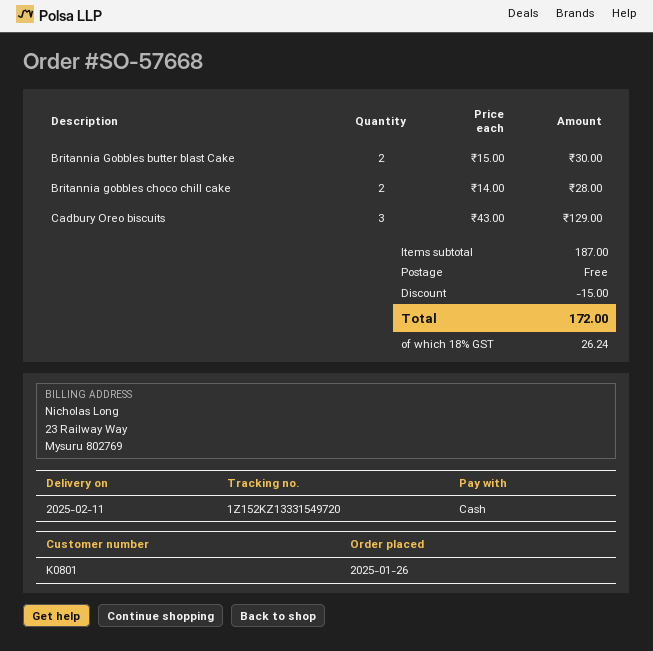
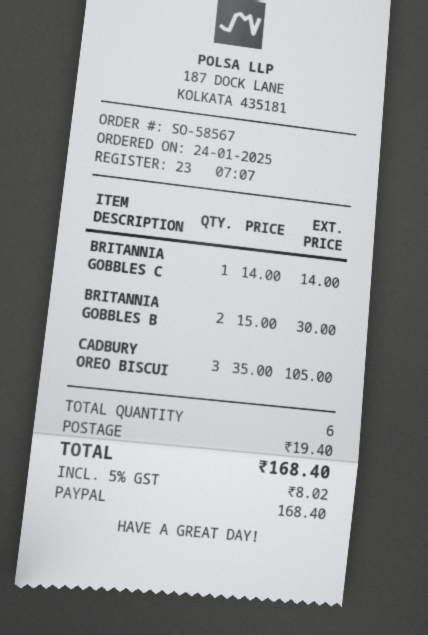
order number: SO-57668 -> SO-58567
order date: 2025-01-26 -> 2025-01-24
payment method: cash -> PayPal
Britannia gobbles choco chill cake: 2 x 14.00 = 28.00 -> 1 x 14.00 = 14.00
Cadbury Oreo biscuits: 3 x 43.00 = 129.00 -> 3 x 35.00 = 105.00
discount: 15.00 -> none
shipping: 0.00 -> 19.40
tax: 18% = 26.24 -> 5% = 8.02
total: 172.00 -> 168.40

